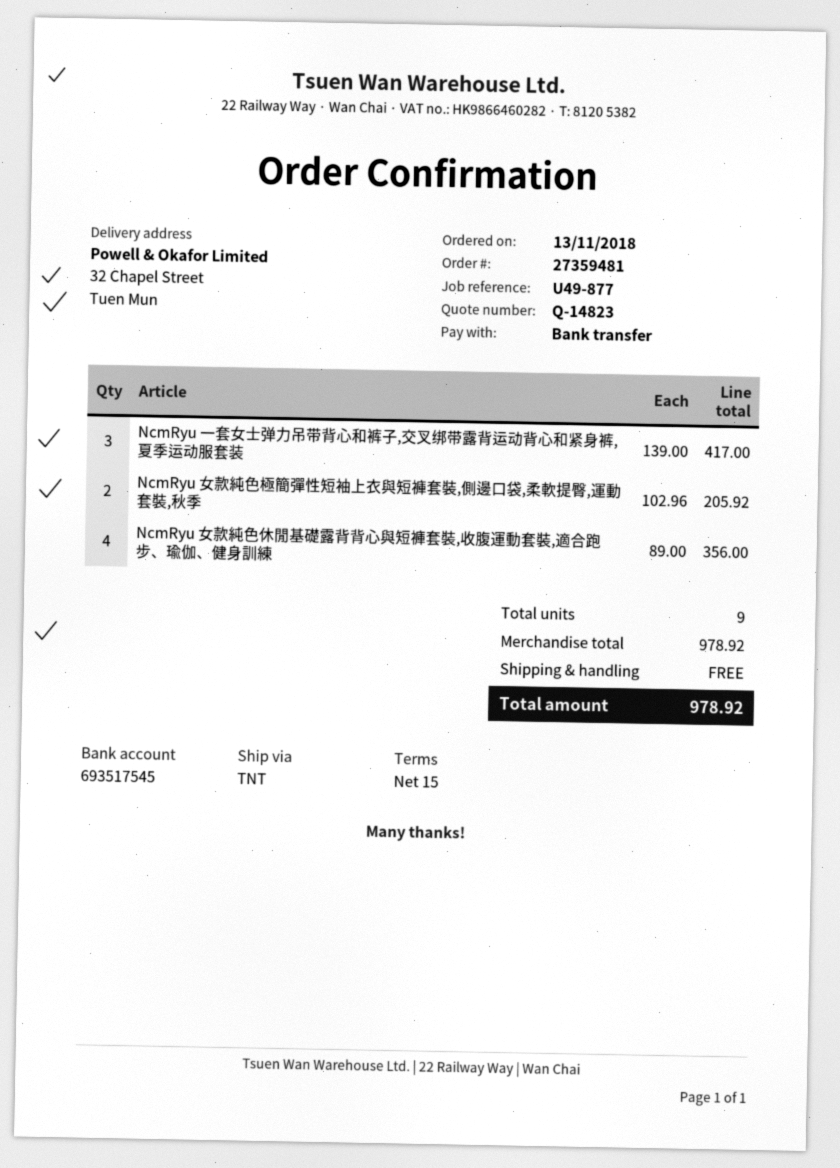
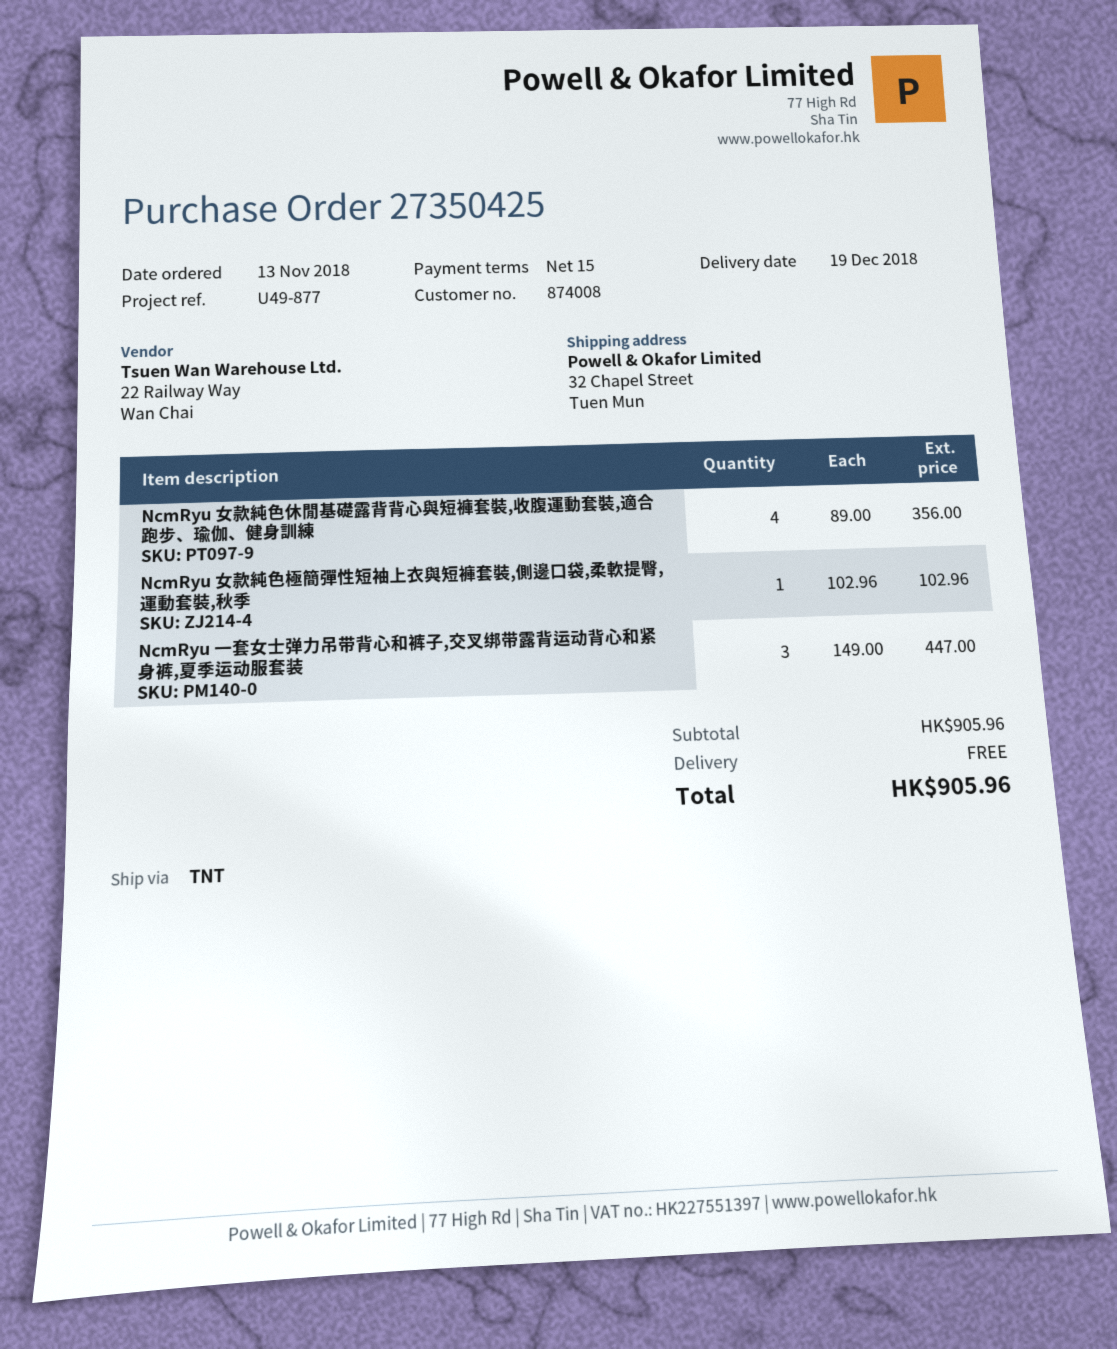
order number: 27359481 -> 27350425
NcmRyu 一套女士弹力吊带背心和裤子,交叉绑带露背运动背心和紧身裤,夏季运动服套装: 3 x 139.00 = 417.00 -> 3 x 149.00 = 447.00
NcmRyu 女款純色極簡彈性短袖上衣與短褲套裝,側邊口袋,柔軟提臀,運動套裝,秋季: 2 x 102.96 = 205.92 -> 1 x 102.96 = 102.96
subtotal: 978.92 -> 905.96
total: 978.92 -> 905.96

